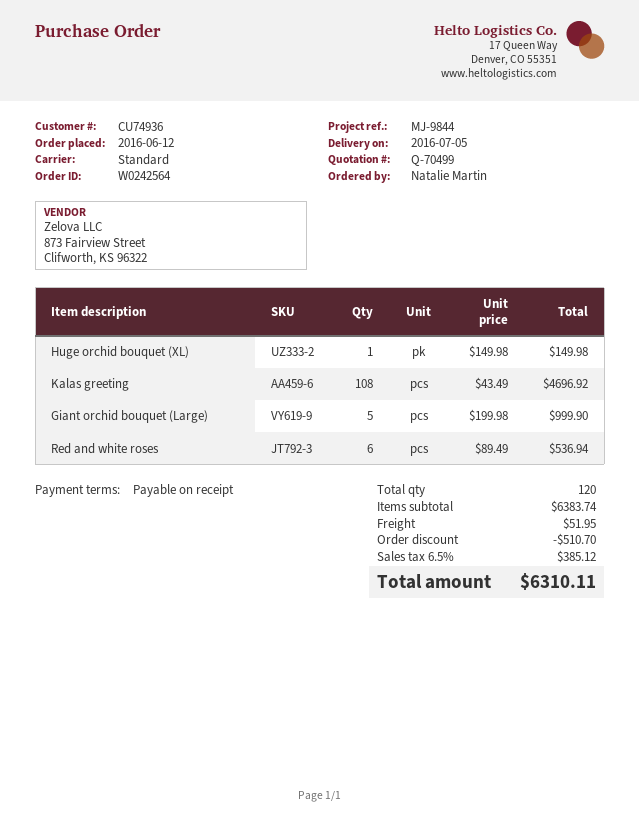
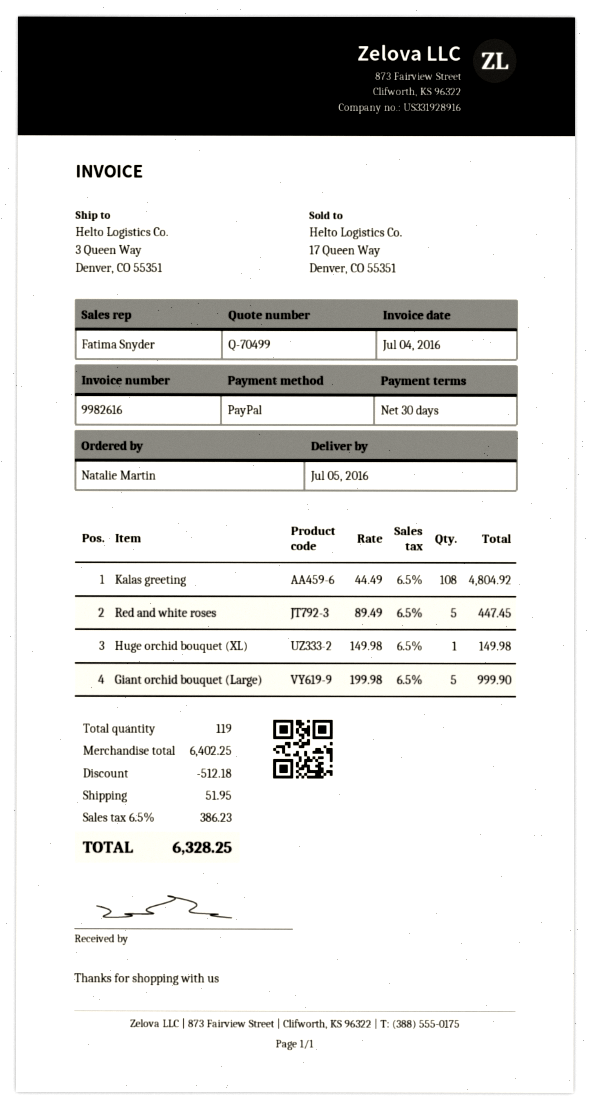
payment terms: on receipt -> 30 days
Kalas greeting: 108 x 43.49 = 4696.92 -> 108 x 44.49 = 4804.92
Red and white roses: 6 x 89.49 = 536.94 -> 5 x 89.49 = 447.45
total quantity: 120 -> 119
subtotal: 6383.74 -> 6402.25
discount: 510.70 -> 512.18
tax: 6.5% = 385.12 -> 6.5% = 386.23
total: 6310.11 -> 6328.25

